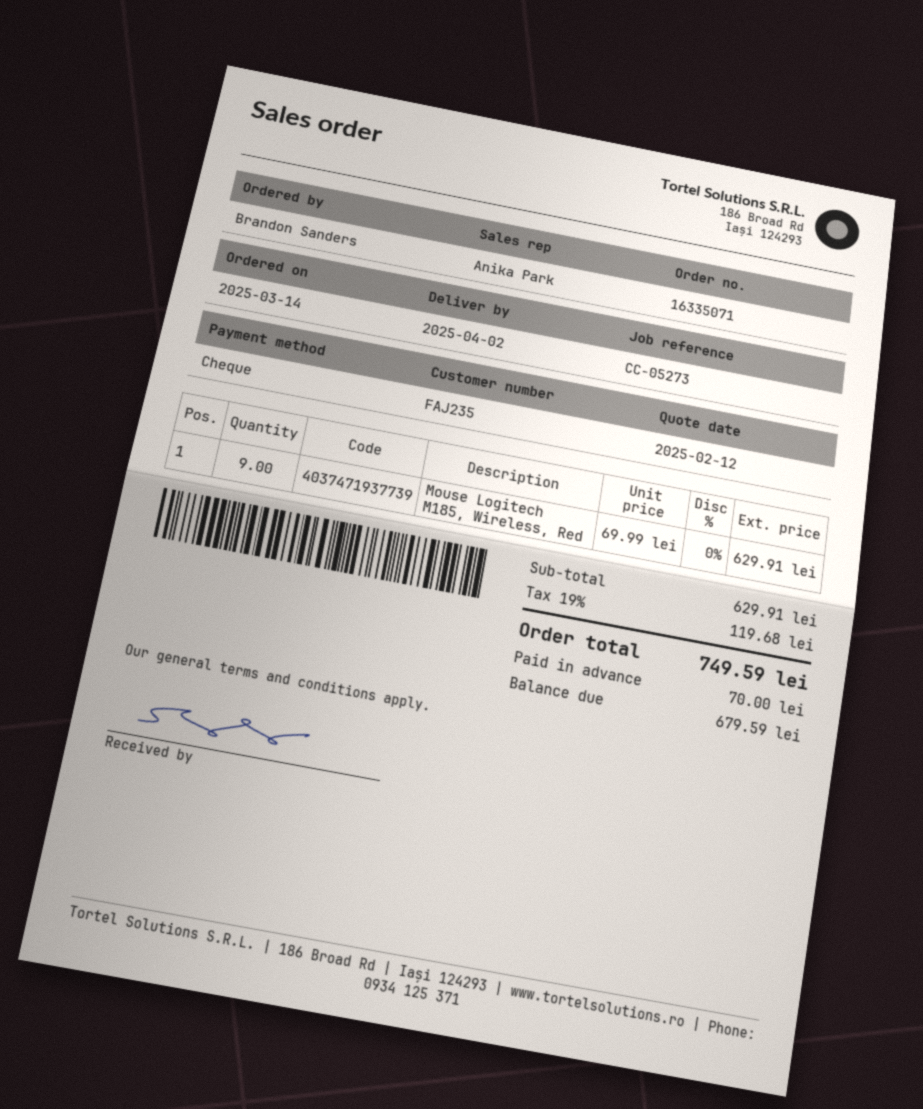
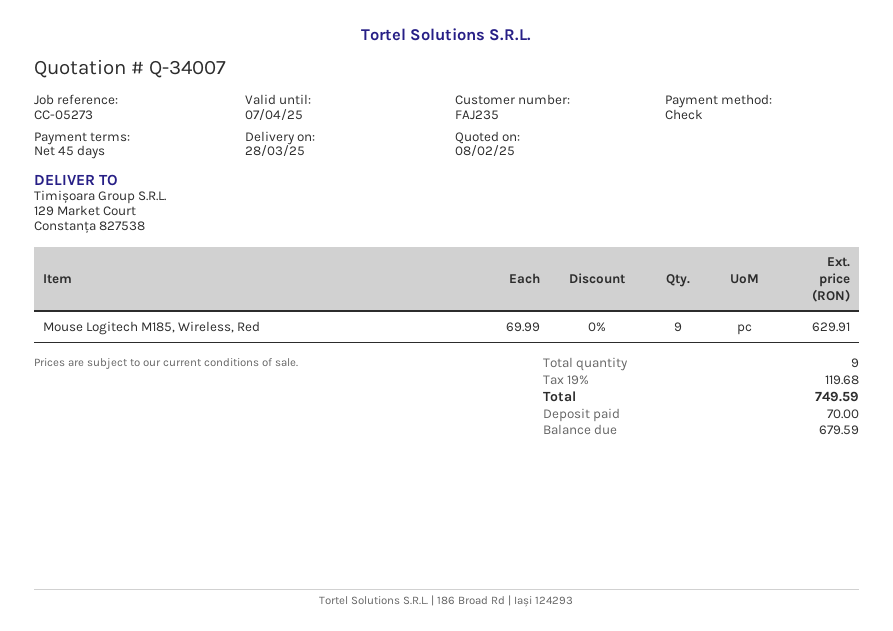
quote date: 2025-02-12 -> 2025-02-08
delivery date: 2025-04-02 -> 2025-03-28

